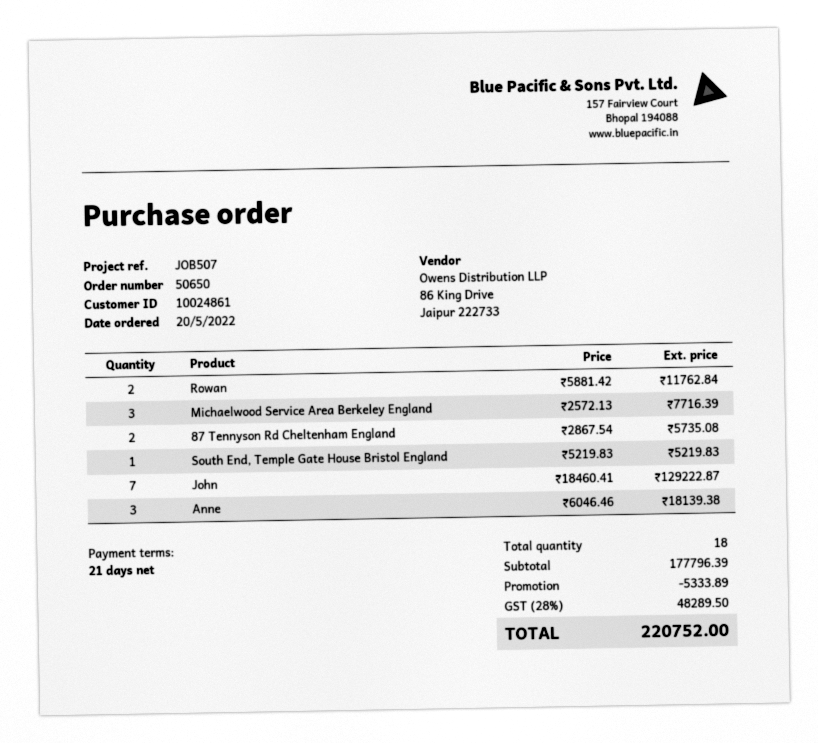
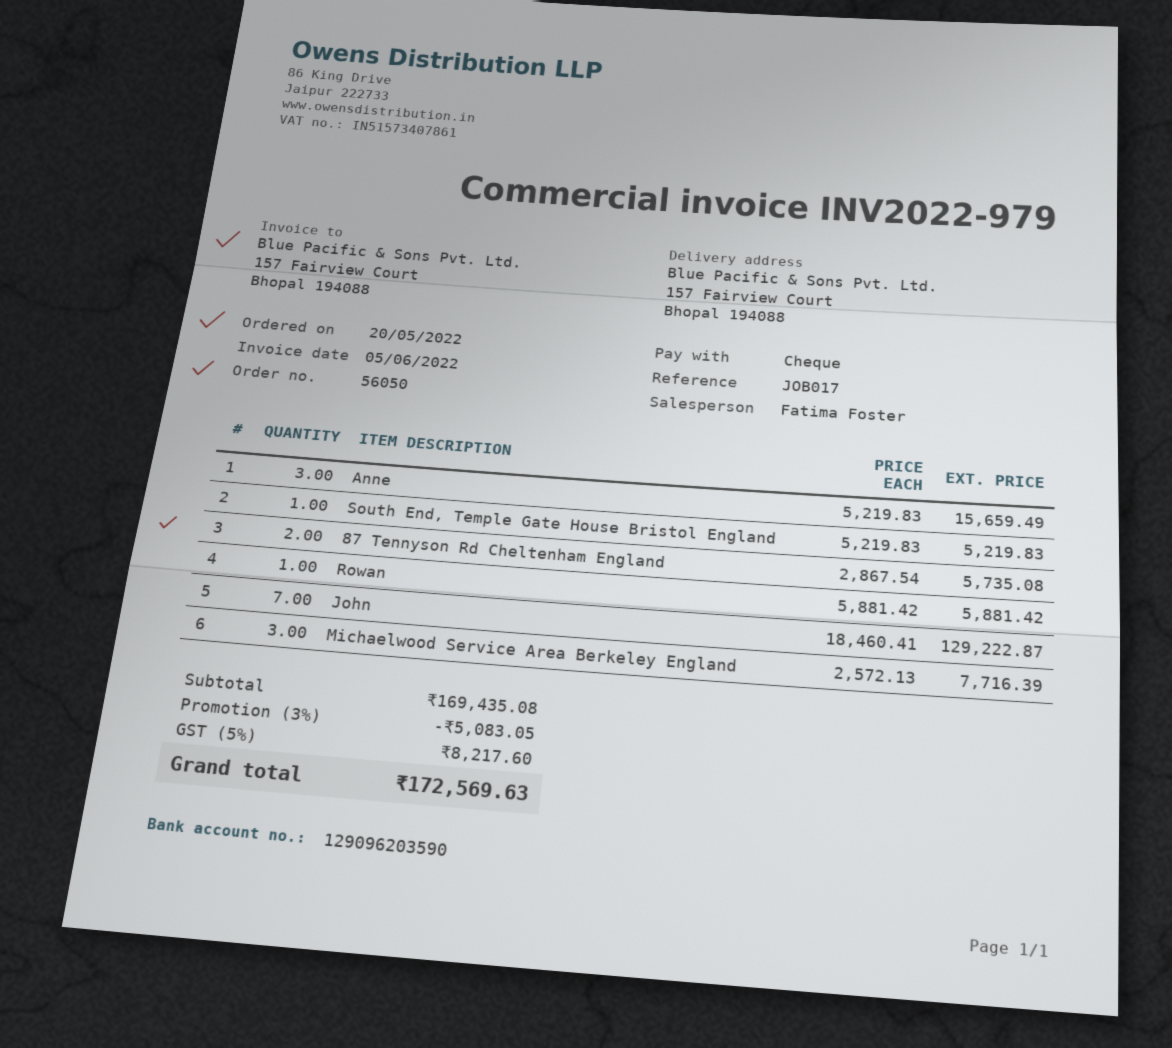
order number: 50650 -> 56050
reference: JOB507 -> JOB017
Rowan: 2 x 5881.42 = 11762.84 -> 1 x 5881.42 = 5881.42
Anne: 3 x 6046.46 = 18139.38 -> 3 x 5219.83 = 15659.49
subtotal: 177796.39 -> 169435.08
discount: 5333.89 -> 5083.05
tax: 28% = 48289.50 -> 5% = 8217.60
total: 220752.00 -> 172569.63

